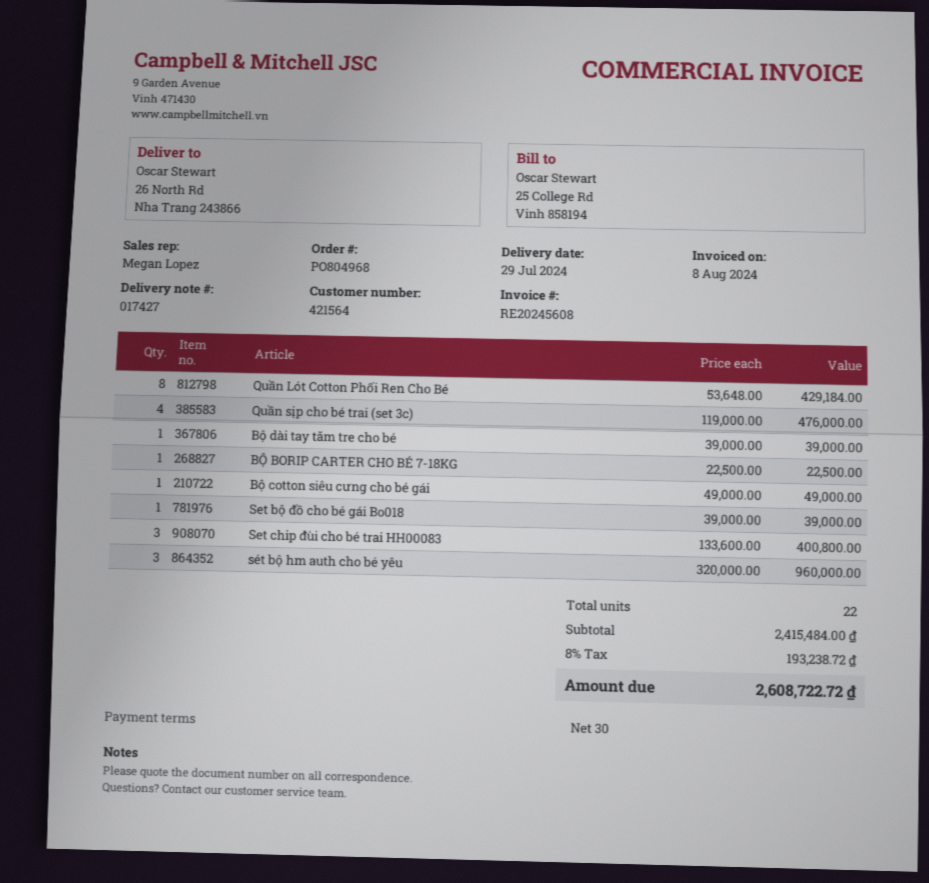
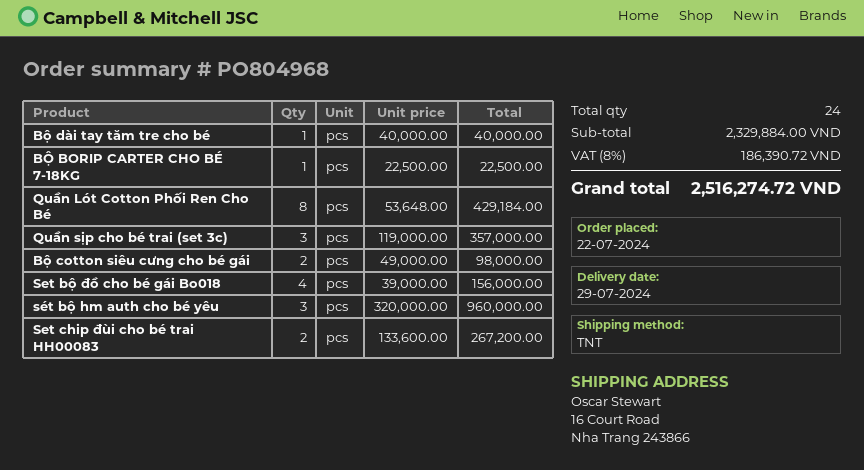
ship to: 26 North Rd, Nha Trang 243866 -> 16 Court Road, Nha Trang 243866
Quần sịp cho bé trai (set 3c): 4 x 119000.00 = 476000.00 -> 3 x 119000.00 = 357000.00
Bộ dài tay tăm tre cho bé: 1 x 39000.00 = 39000.00 -> 1 x 40000.00 = 40000.00
Bộ cotton siêu cưng cho bé gái: 1 x 49000.00 = 49000.00 -> 2 x 49000.00 = 98000.00
Set bộ đồ cho bé gái Bo018: 1 x 39000.00 = 39000.00 -> 4 x 39000.00 = 156000.00
Set chip đùi cho bé trai HH00083: 3 x 133600.00 = 400800.00 -> 2 x 133600.00 = 267200.00
total quantity: 22 -> 24
subtotal: 2415484.00 -> 2329884.00
tax: 8% = 193238.72 -> 8% = 186390.72
total: 2608722.72 -> 2516274.72

